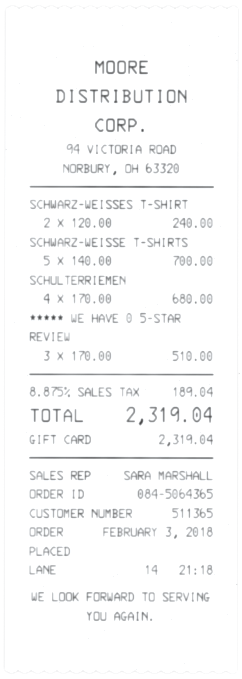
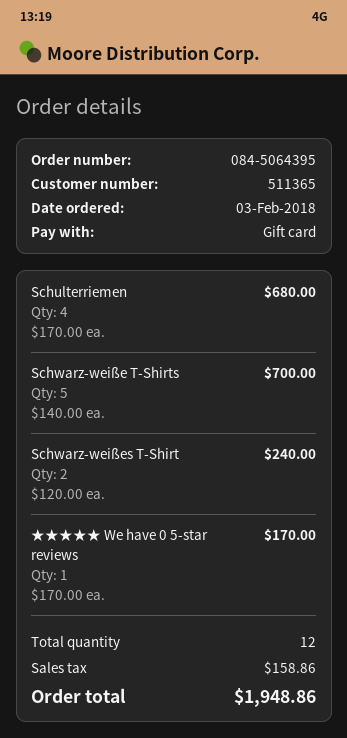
order number: 084-5064365 -> 084-5064395
★★★★★ WE HAVE 0 5-STAR REVIEW: 3 x 170.00 = 510.00 -> 1 x 170.00 = 170.00
tax: 189.04 -> 158.86
total: 2319.04 -> 1948.86

